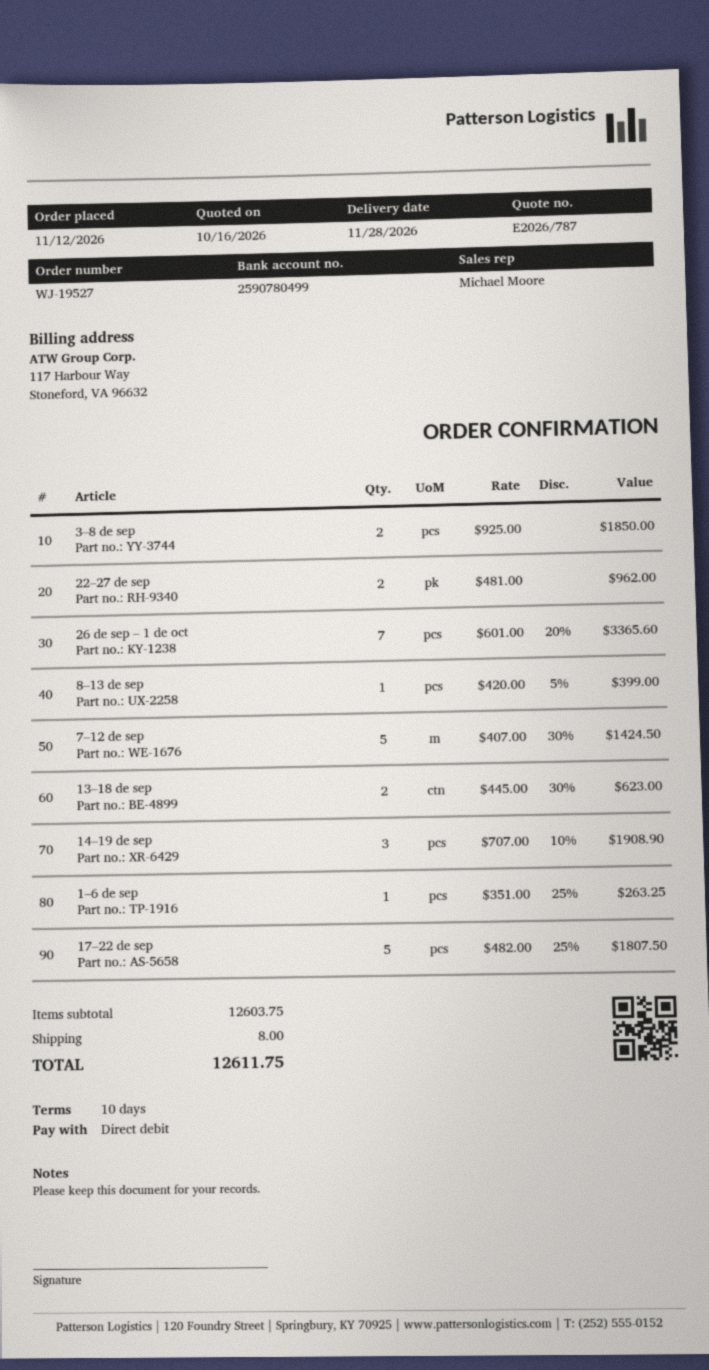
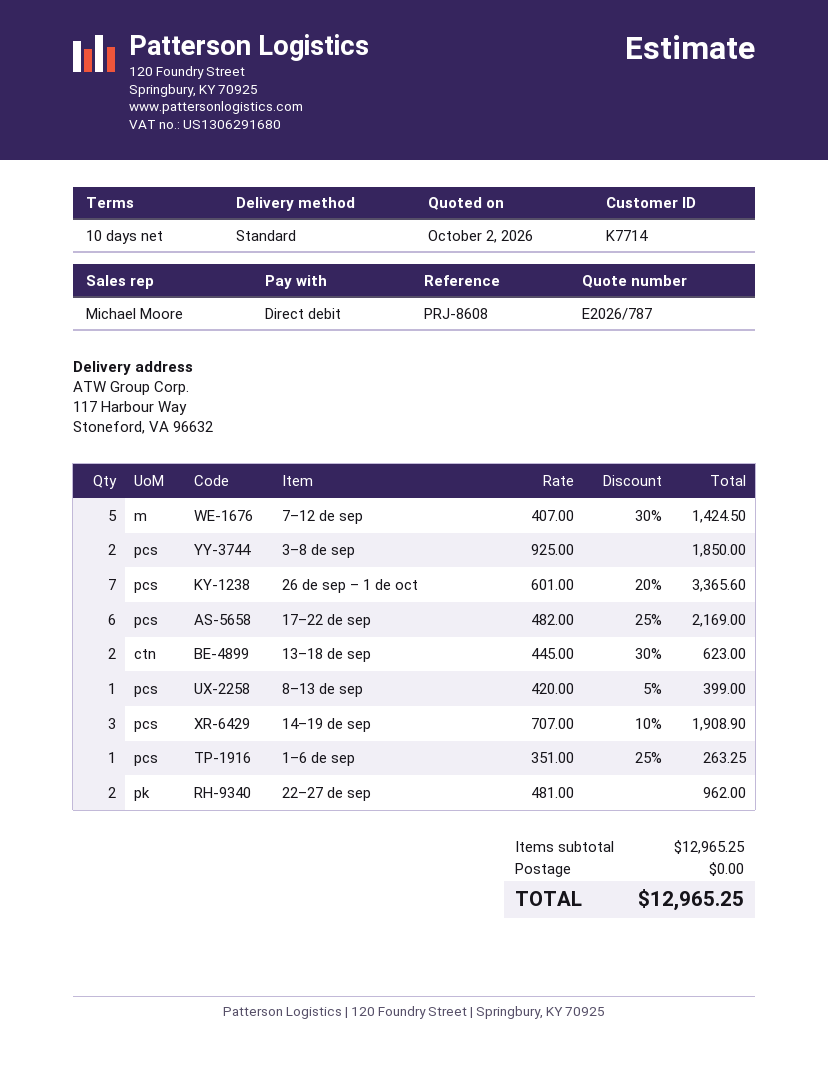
quote date: 2026-10-16 -> 2026-10-02
17–22 de sep: 5 x 482.00 - 25% = 1807.50 -> 6 x 482.00 - 25% = 2169.00
subtotal: 12603.75 -> 12965.25
shipping: 8.00 -> 0.00
total: 12611.75 -> 12965.25

